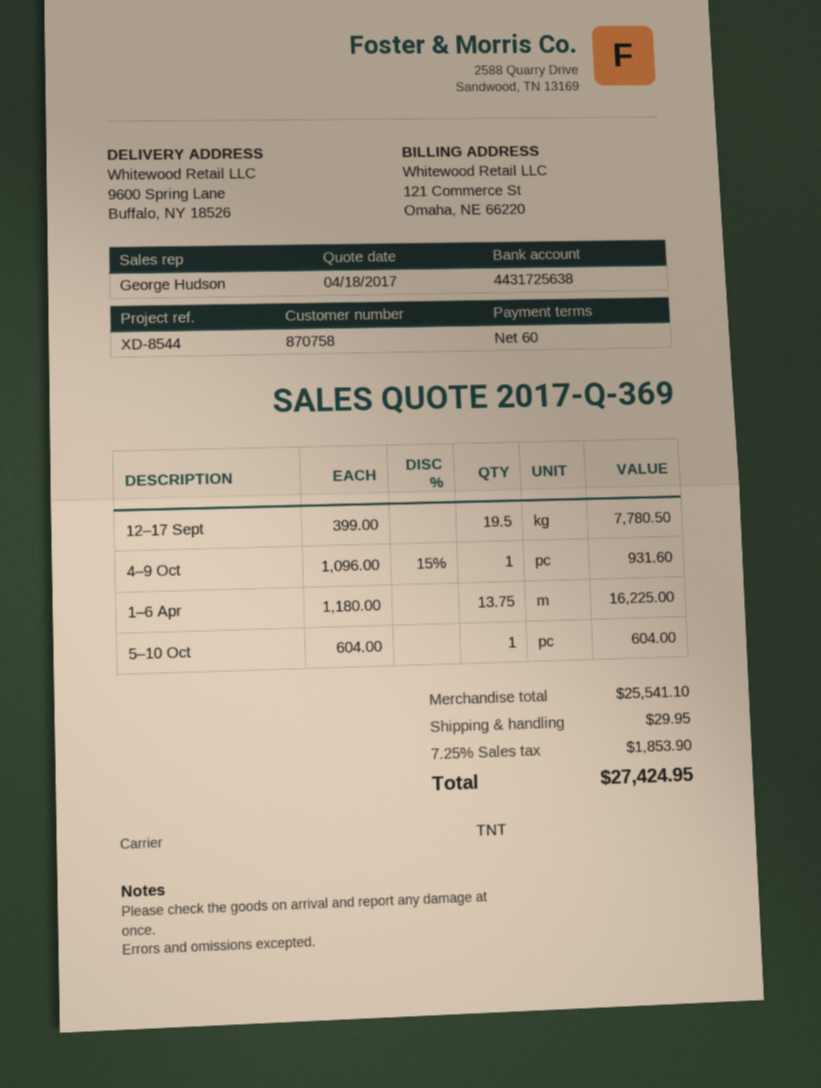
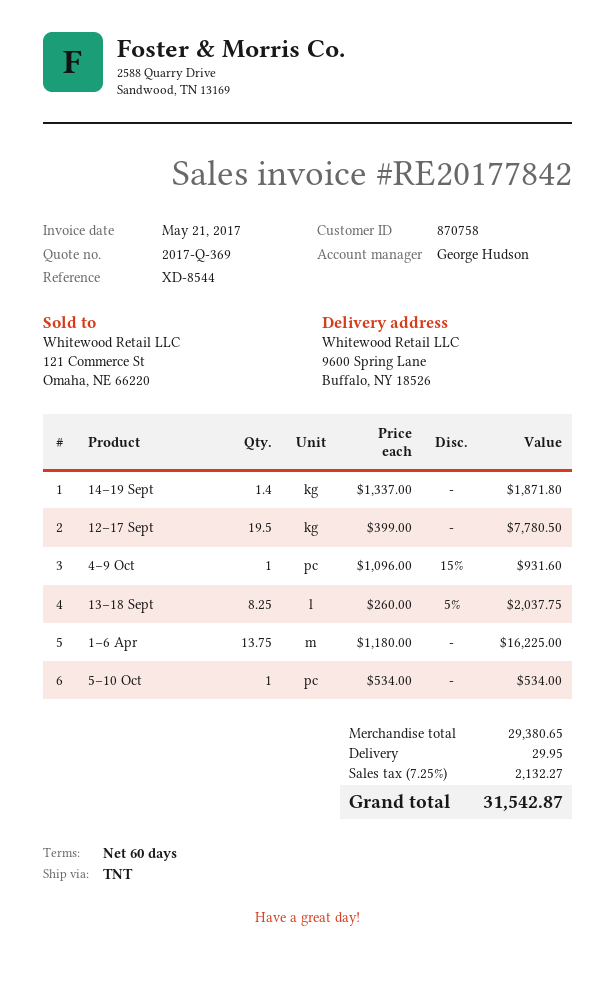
5–10 Oct: 1 x 604.00 = 604.00 -> 1 x 534.00 = 534.00
14–19 Sept: none -> 1.4 x 1337.00 = 1871.80
13–18 Sept: none -> 8.25 x 260.00 - 5% = 2037.75
subtotal: 25541.10 -> 29380.65
tax: 7.25% = 1853.90 -> 7.25% = 2132.27
total: 27424.95 -> 31542.87

